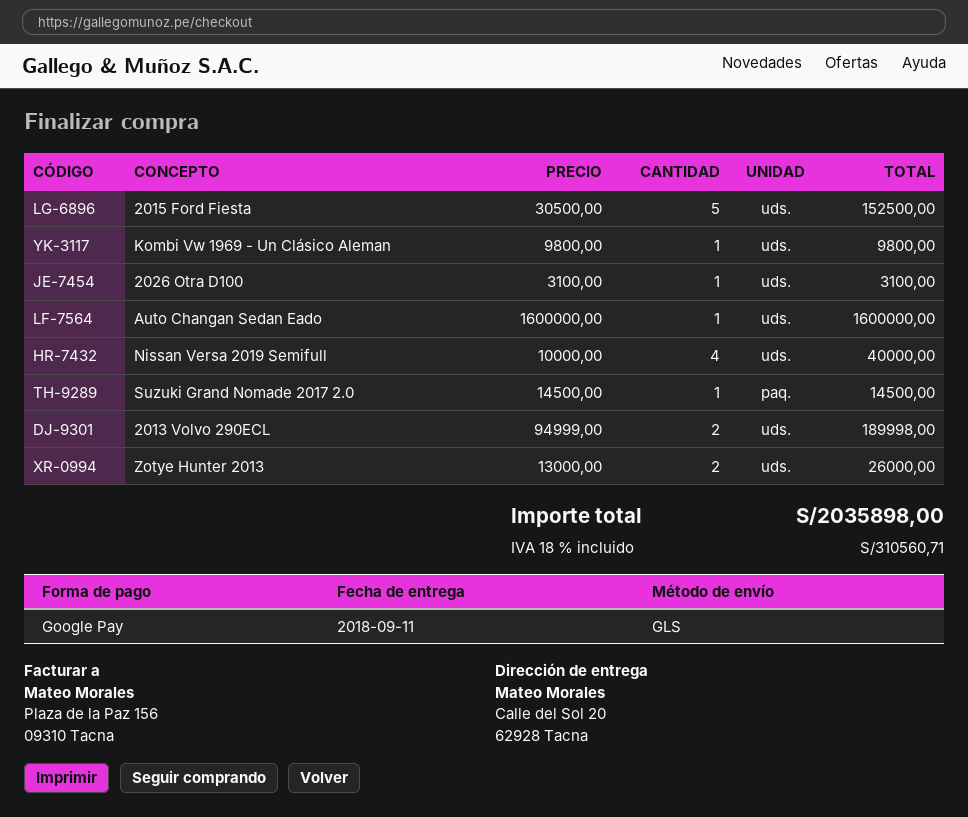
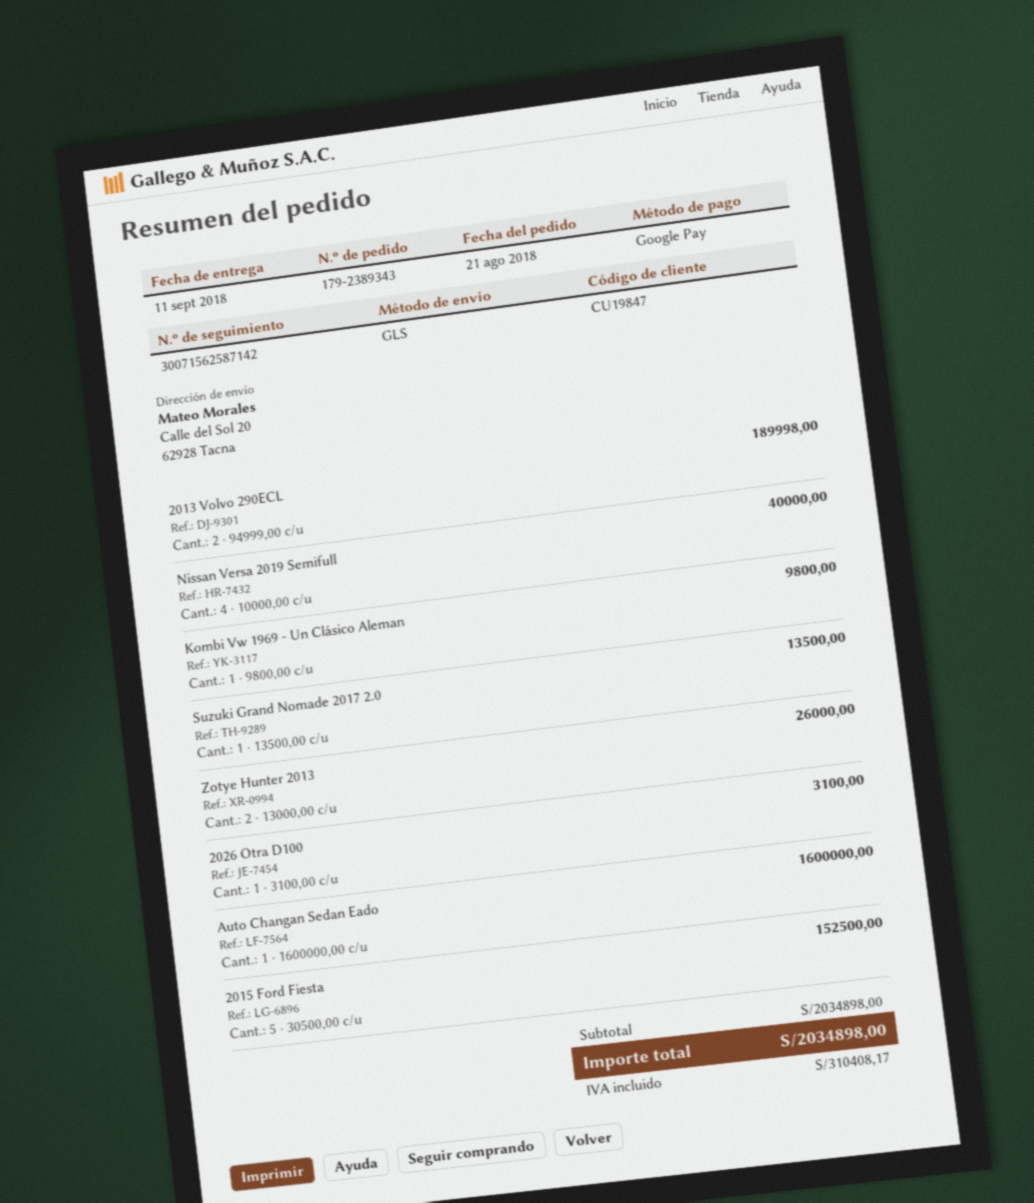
Suzuki Grand Nomade 2017 2.0: 1 x 14500.00 = 14500.00 -> 1 x 13500.00 = 13500.00
tax: 310560.71 -> 310408.17
total: 2035898.00 -> 2034898.00

